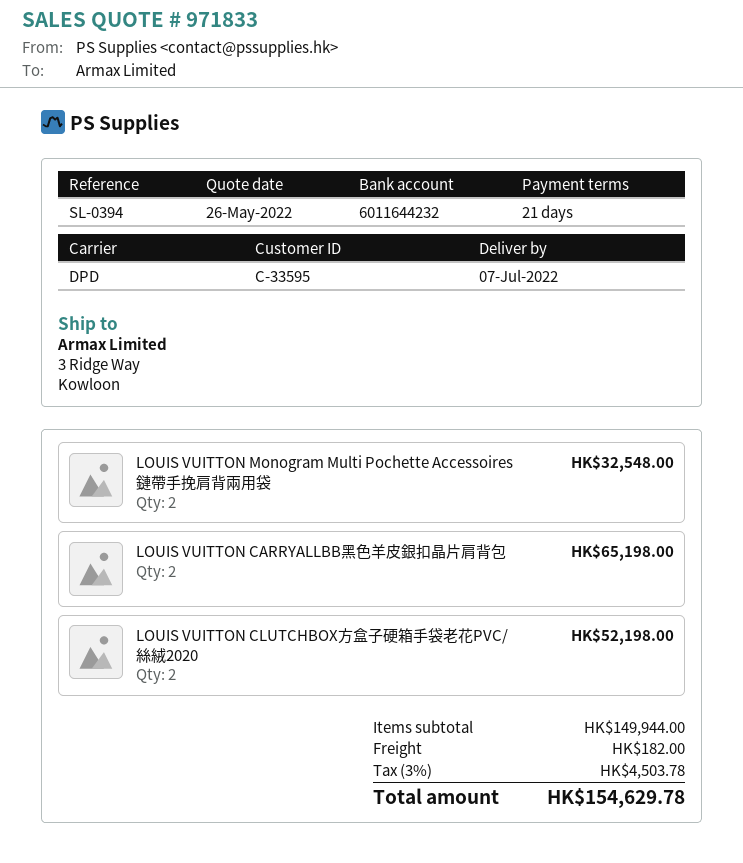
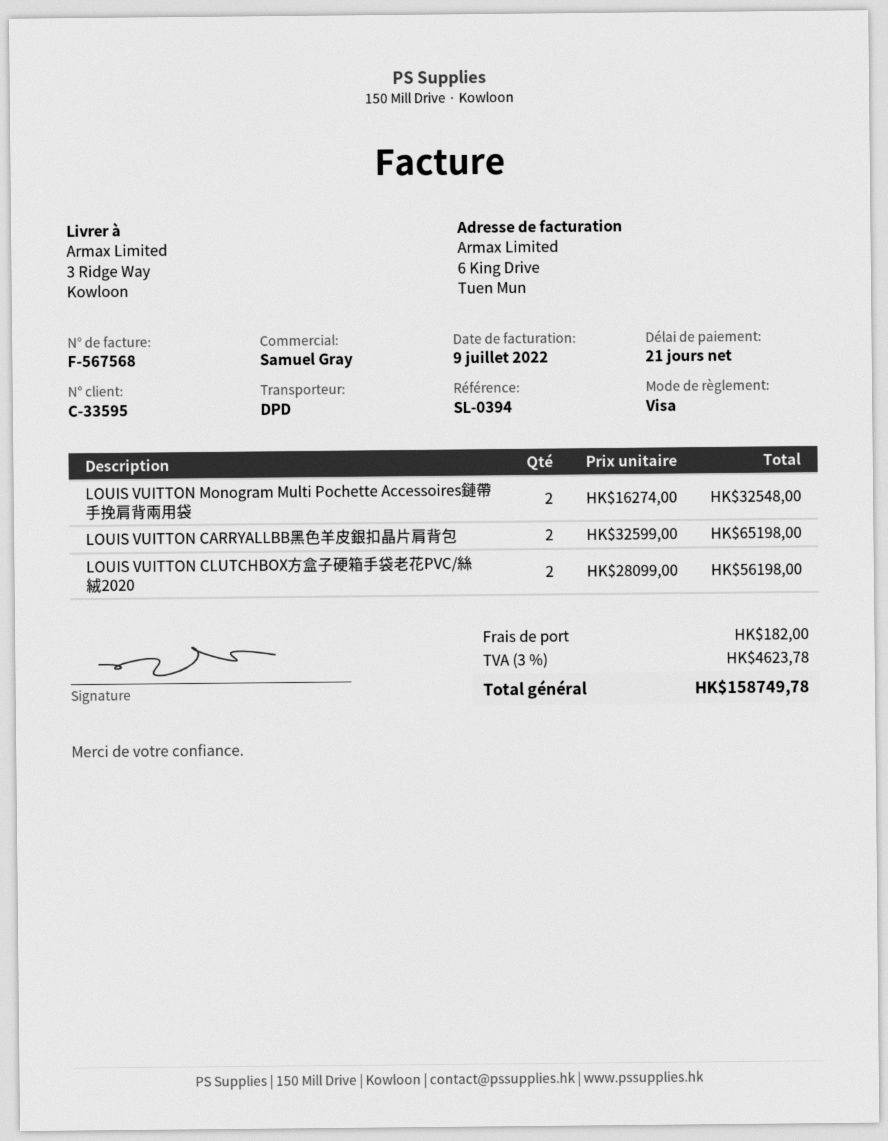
LOUIS VUITTON CLUTCHBOX方盒子硬箱手袋老花PVC/絲絨2020: 2 for 52198.00 -> 2 for 56198.00
tax: 3% = 4503.78 -> 3% = 4623.78
total: 154629.78 -> 158749.78

